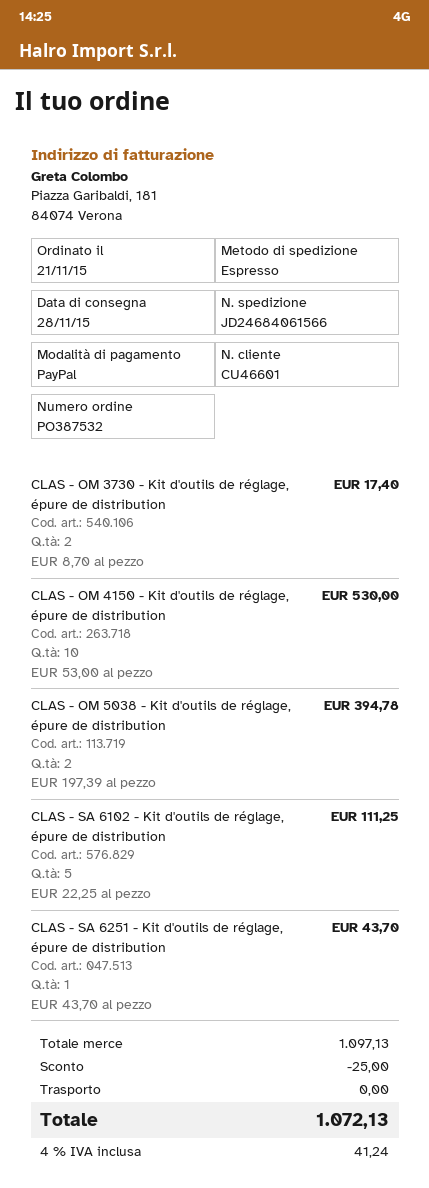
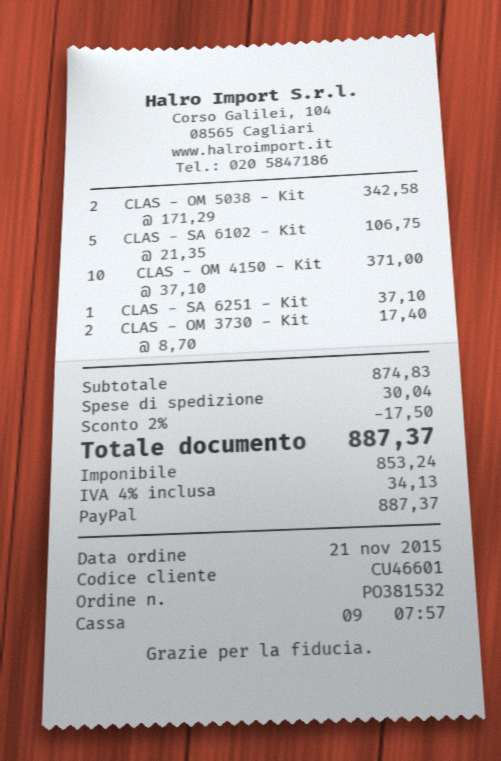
order number: PO387532 -> PO381532
CLAS - OM 4150 - Kit d'outils de réglage, épure de distribution: 10 x 53.00 = 530.00 -> 10 x 37.10 = 371.00
CLAS - OM 5038 - Kit d'outils de réglage, épure de distribution: 2 x 197.39 = 394.78 -> 2 x 171.29 = 342.58
CLAS - SA 6102 - Kit d'outils de réglage, épure de distribution: 5 x 22.25 = 111.25 -> 5 x 21.35 = 106.75
CLAS - SA 6251 - Kit d'outils de réglage, épure de distribution: 1 x 43.70 = 43.70 -> 1 x 37.10 = 37.10
subtotal: 1097.13 -> 874.83
discount: 25.00 -> 17.50
shipping: 0.00 -> 30.04
tax: 4% = 41.24 -> 4% = 34.13
total: 1072.13 -> 887.37

